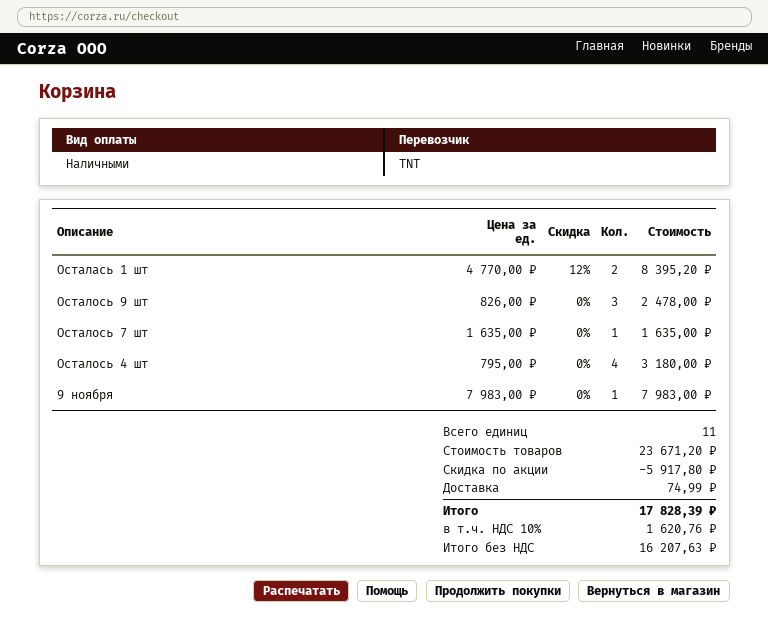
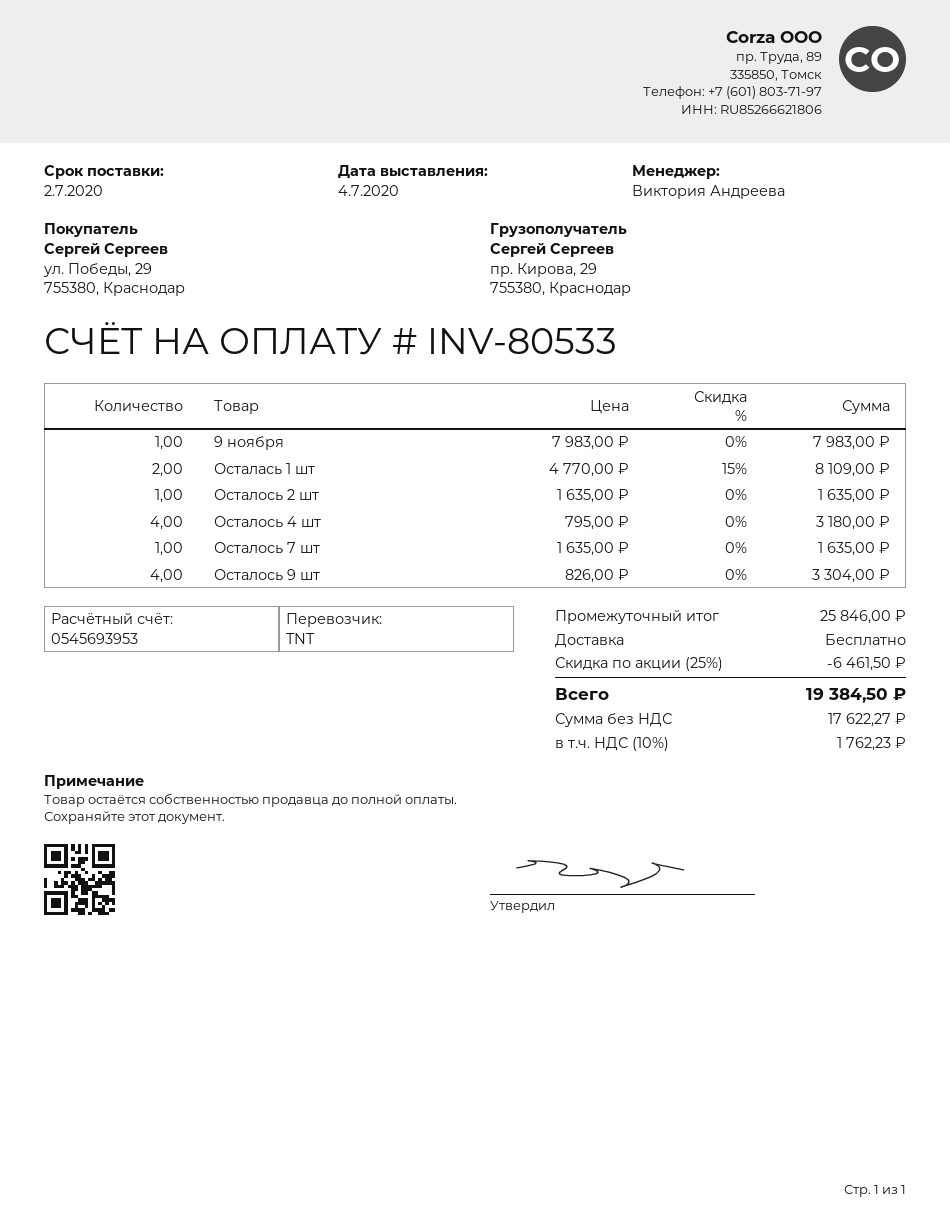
Осталась 1 шт: 2 x 4770.00 - 12% = 8395.20 -> 2 x 4770.00 - 15% = 8109.00
Осталось 9 шт: 3 x 826.00 = 2478.00 -> 4 x 826.00 = 3304.00
Осталось 2 шт: none -> 1 x 1635.00 = 1635.00
subtotal: 23671.20 -> 25846.00
discount: 5917.80 -> 6461.50
shipping: 74.99 -> 0.00
net: 16207.63 -> 17622.27
tax: 10% = 1620.76 -> 10% = 1762.23
total: 17828.39 -> 19384.50

